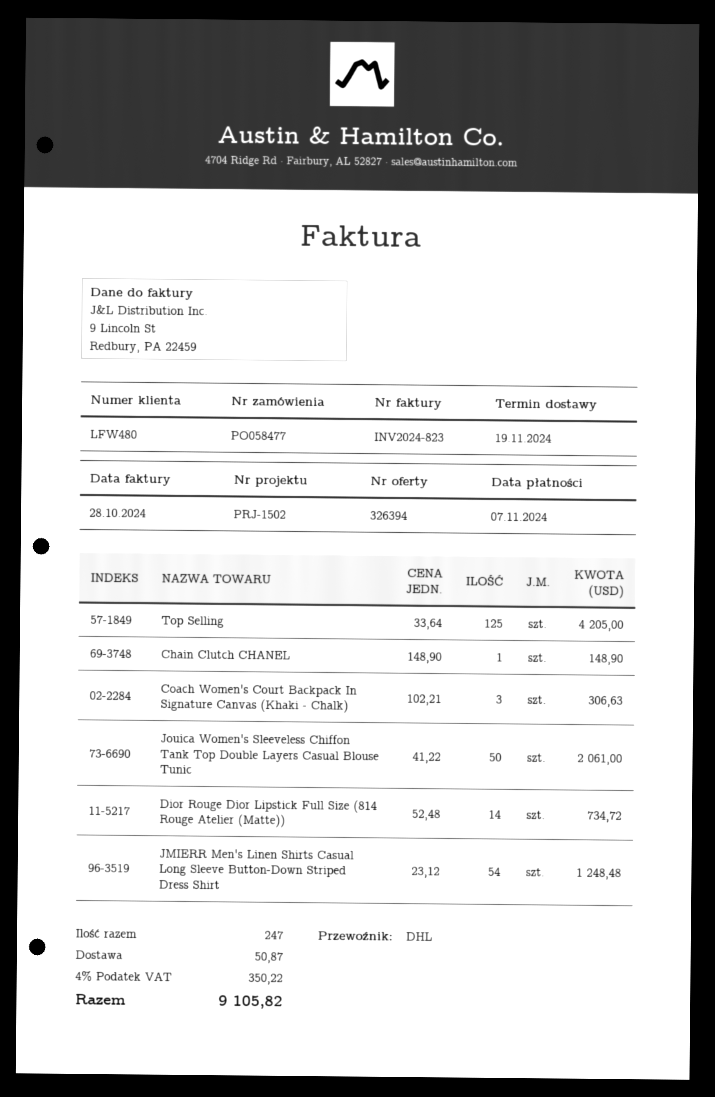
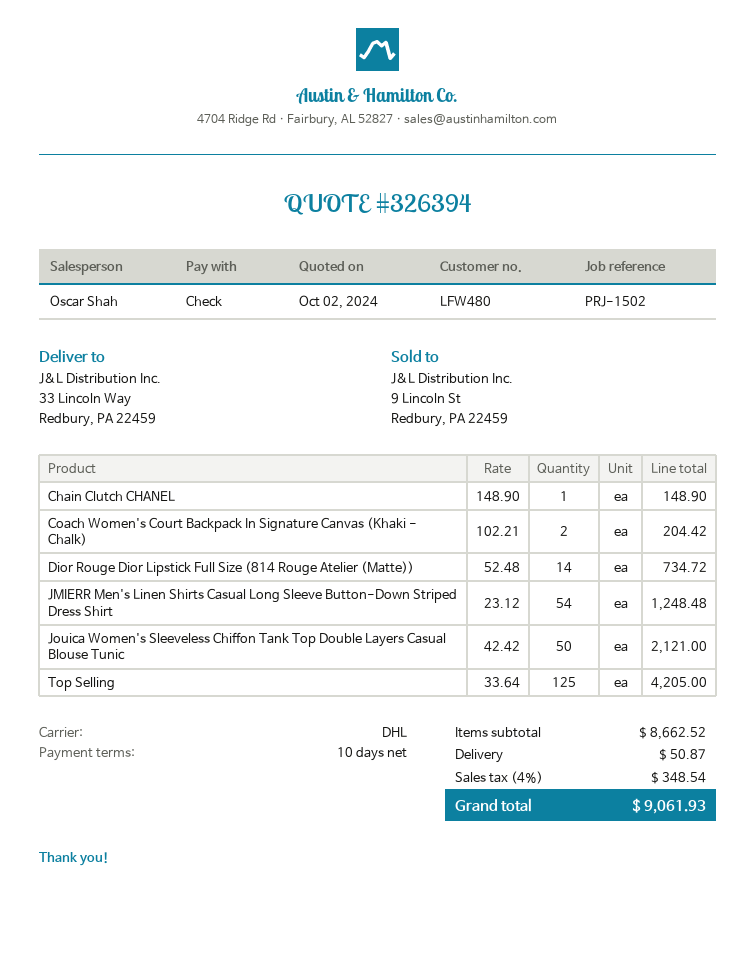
Coach Women's Court Backpack In Signature Canvas (Khaki - Chalk): 3 x 102.21 = 306.63 -> 2 x 102.21 = 204.42
Jouica Women's Sleeveless Chiffon Tank Top Double Layers Casual Blouse Tunic: 50 x 41.22 = 2061.00 -> 50 x 42.42 = 2121.00
tax: 4% = 350.22 -> 4% = 348.54
total: 9105.82 -> 9061.93

